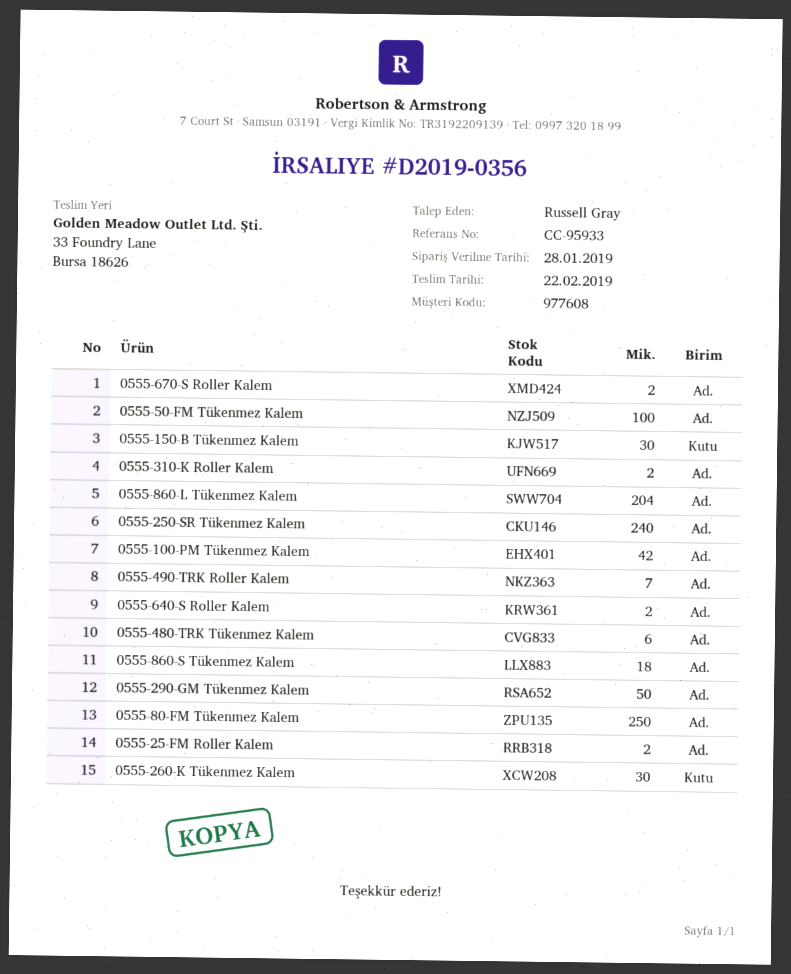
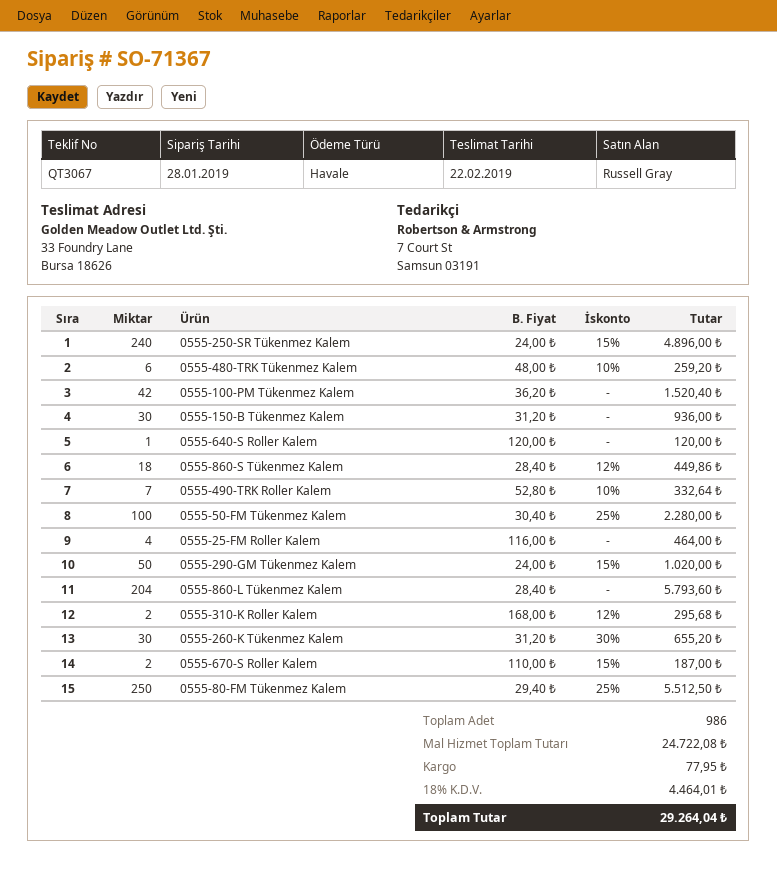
0555-640-S Roller Kalem: 2 -> 1
0555-25-FM Roller Kalem: 2 -> 4

